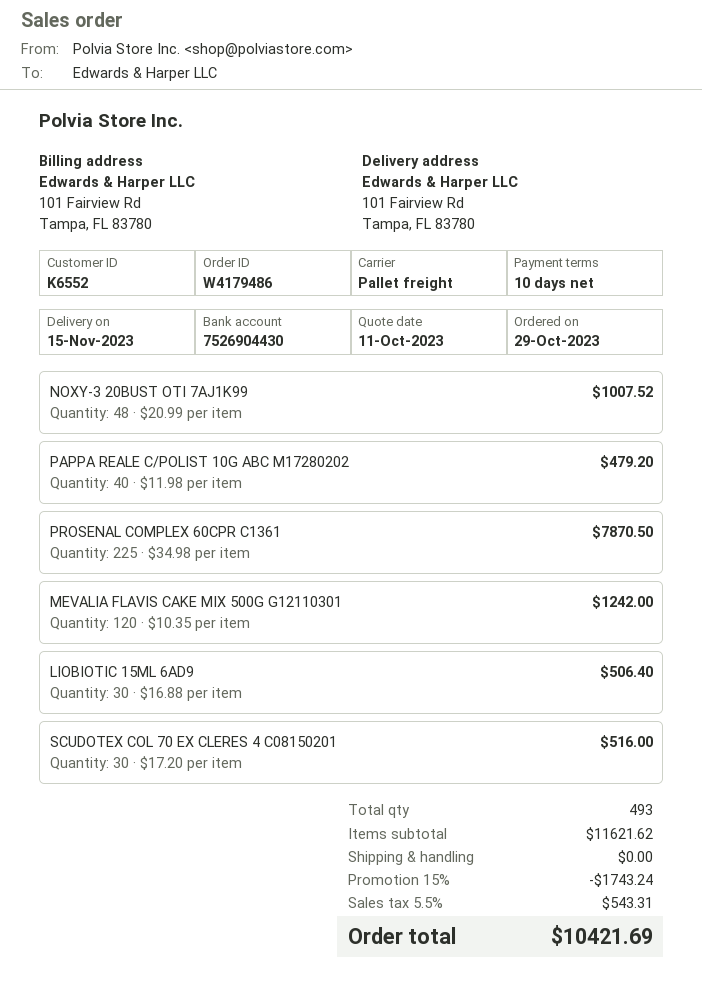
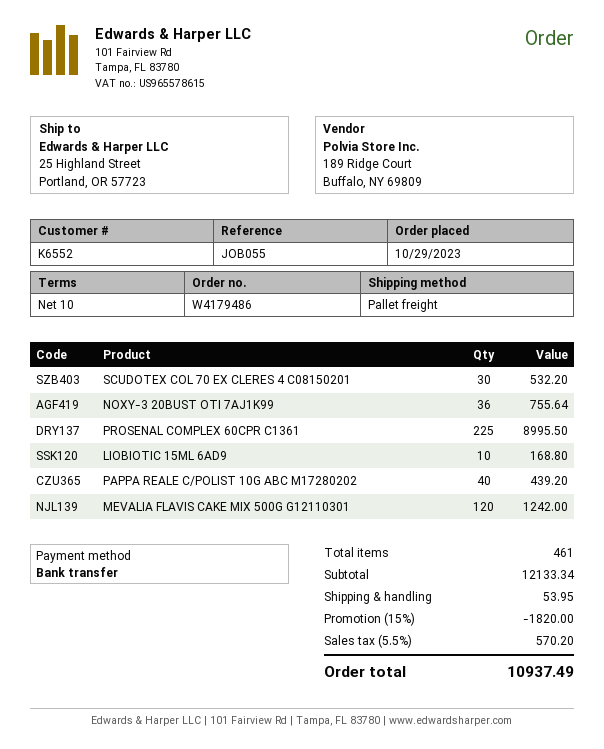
ship to: 101 Fairview Rd, Tampa, FL 83780 -> 25 Highland Street, Portland, OR 57723
NOXY-3 20BUST OTI 7AJ1K99: 48 for 1007.52 -> 36 for 755.64
PAPPA REALE C/POLIST 10G ABC M17280202: 40 for 479.20 -> 40 for 439.20
PROSENAL COMPLEX 60CPR C1361: 225 for 7870.50 -> 225 for 8995.50
LIOBIOTIC 15ML 6AD9: 30 for 506.40 -> 10 for 168.80
SCUDOTEX COL 70 EX CLERES 4 C08150201: 30 for 516.00 -> 30 for 532.20
total quantity: 493 -> 461
subtotal: 11621.62 -> 12133.34
discount: 15% = 1743.24 -> 15% = 1820.00
shipping: 0.00 -> 53.95
tax: 5.5% = 543.31 -> 5.5% = 570.20
total: 10421.69 -> 10937.49

